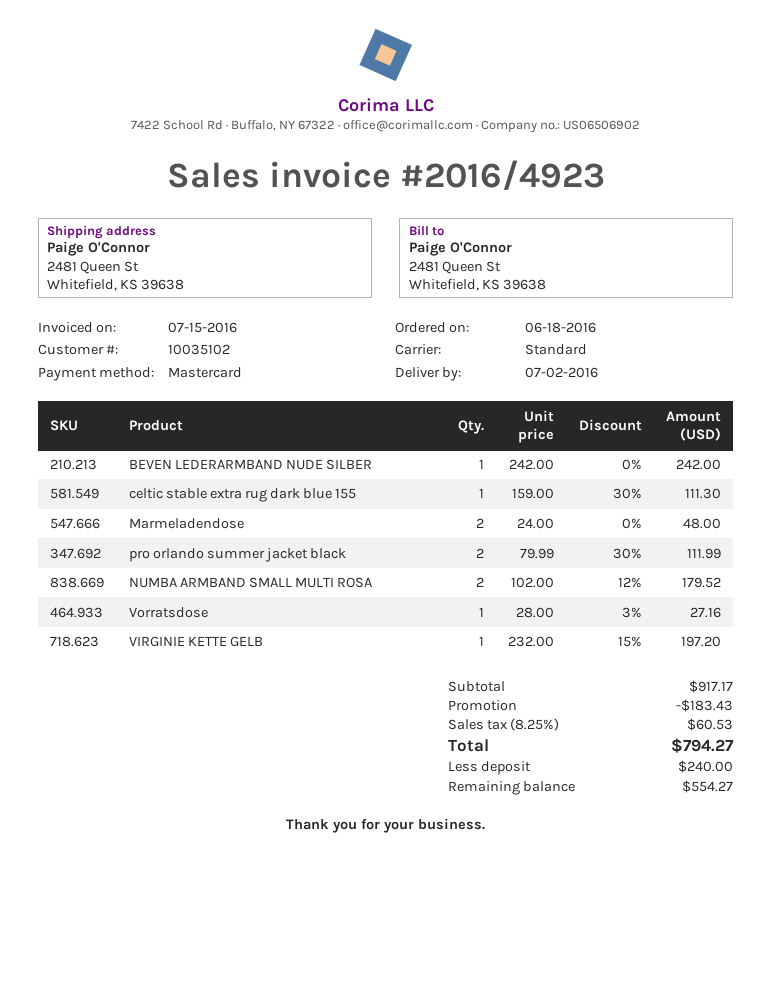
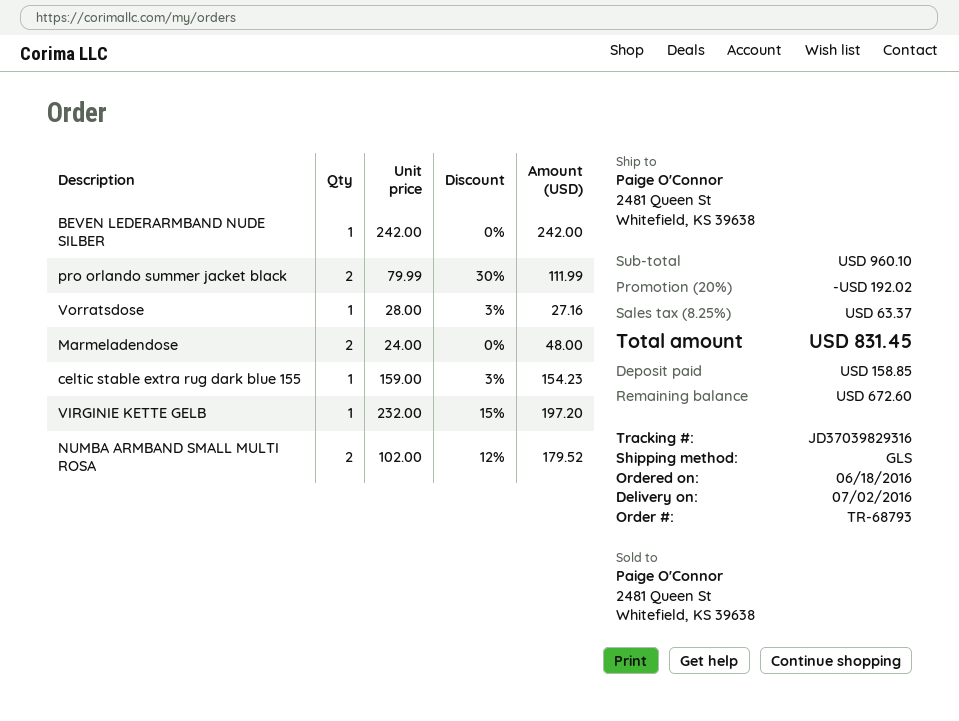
shipping method: standard -> GLS
celtic stable extra rug dark blue 155: 1 x 159.00 - 30% = 111.30 -> 1 x 159.00 - 3% = 154.23
subtotal: 917.17 -> 960.10
discount: 183.43 -> 192.02
tax: 8.25% = 60.53 -> 8.25% = 63.37
total: 794.27 -> 831.45
deposit: 240.00 -> 158.85
balance: 554.27 -> 672.60

